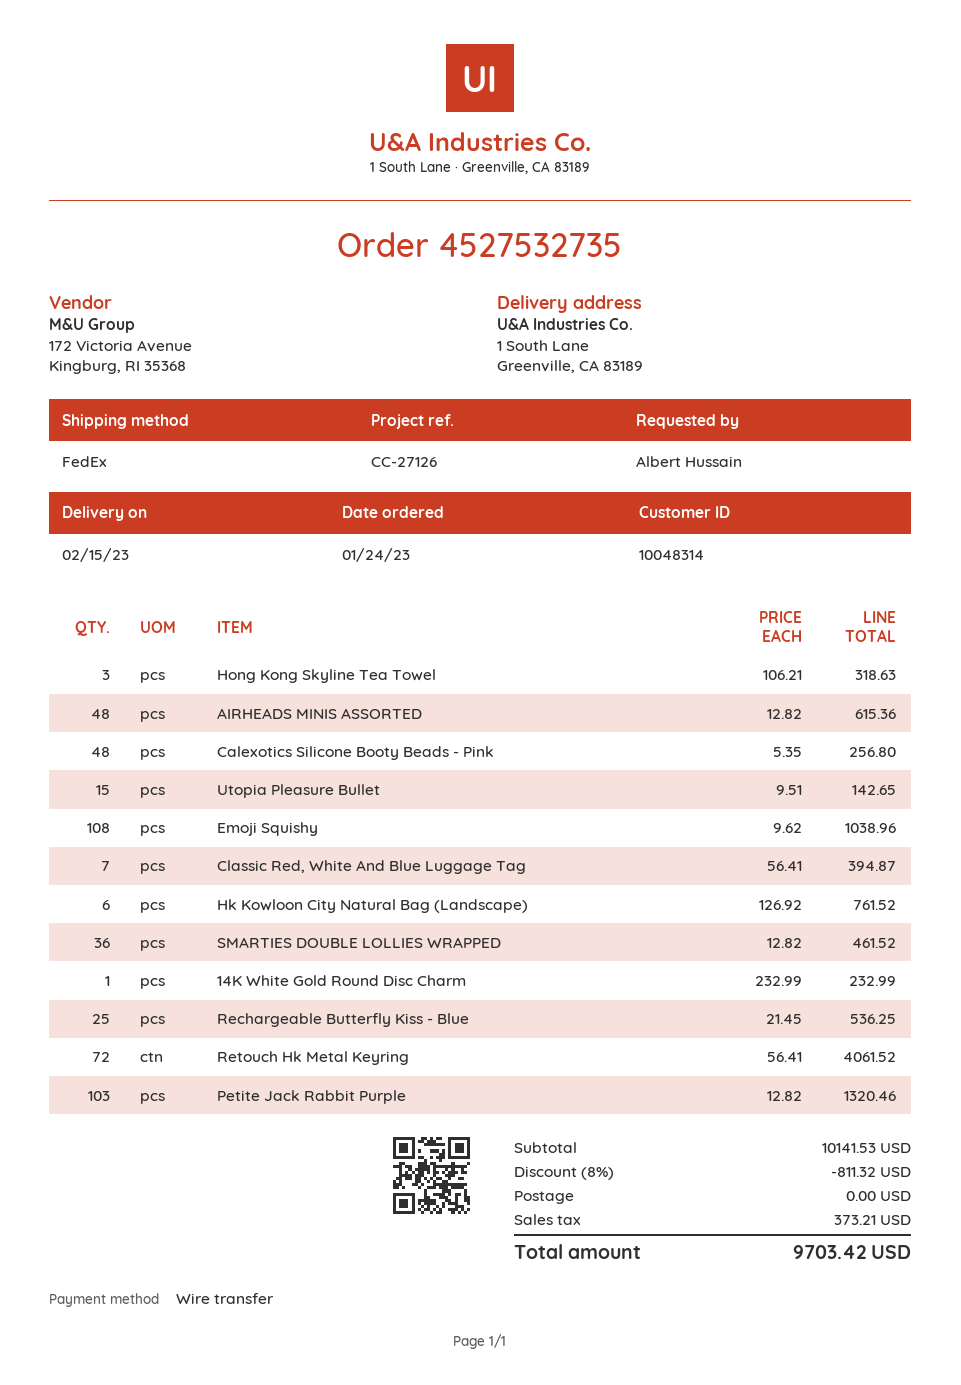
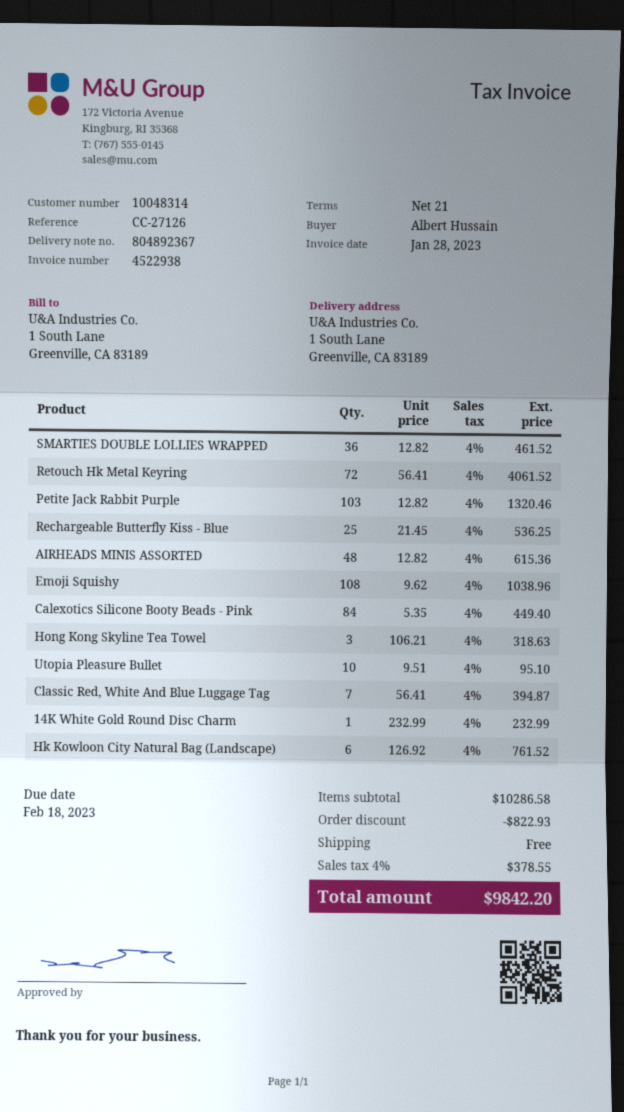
Calexotics Silicone Booty Beads - Pink: 48 x 5.35 = 256.80 -> 84 x 5.35 = 449.40
Utopia Pleasure Bullet: 15 x 9.51 = 142.65 -> 10 x 9.51 = 95.10
subtotal: 10141.53 -> 10286.58
discount: 811.32 -> 822.93
tax: 373.21 -> 378.55
total: 9703.42 -> 9842.20

